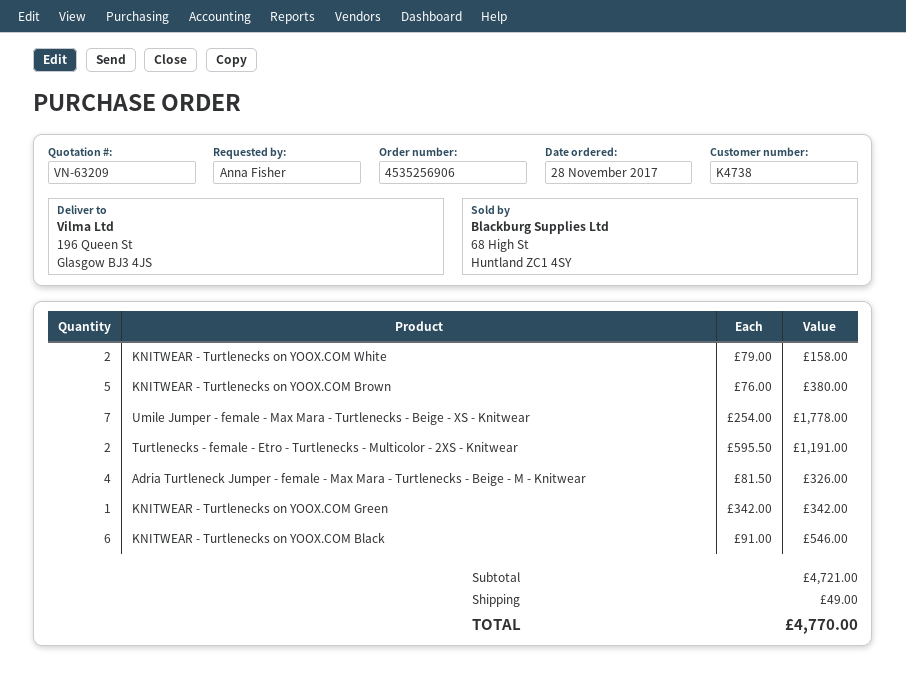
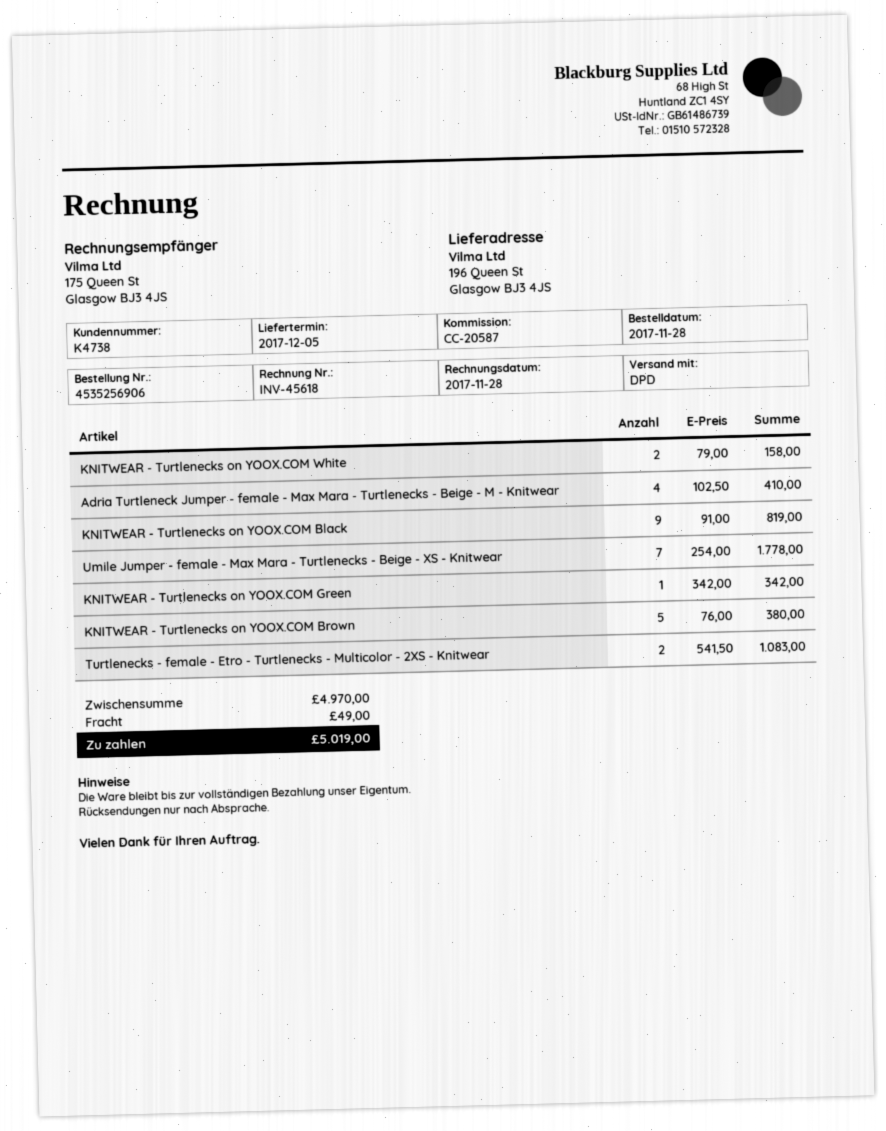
Turtlenecks - female - Etro - Turtlenecks - Multicolor - 2XS - Knitwear: 2 x 595.50 = 1191.00 -> 2 x 541.50 = 1083.00
Adria Turtleneck Jumper - female - Max Mara - Turtlenecks - Beige - M - Knitwear: 4 x 81.50 = 326.00 -> 4 x 102.50 = 410.00
KNITWEAR - Turtlenecks on YOOX.COM Black: 6 x 91.00 = 546.00 -> 9 x 91.00 = 819.00
subtotal: 4721.00 -> 4970.00
total: 4770.00 -> 5019.00

